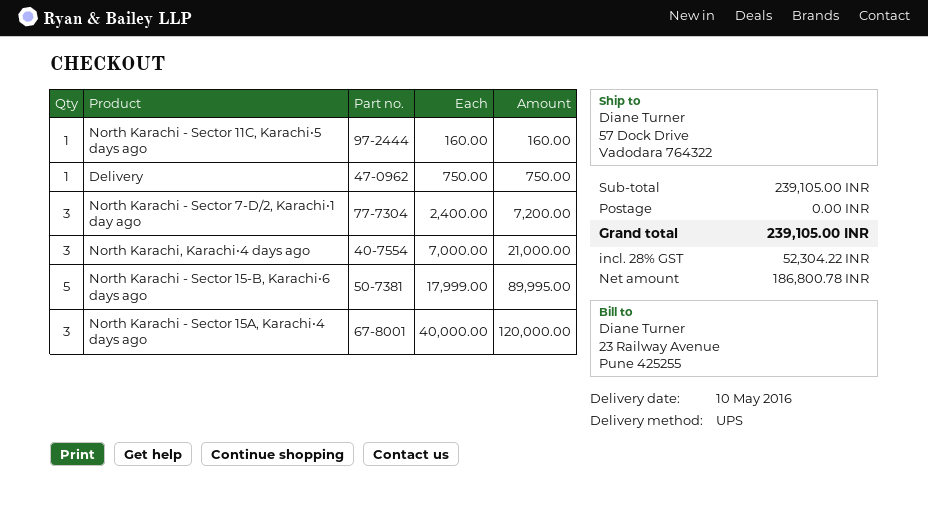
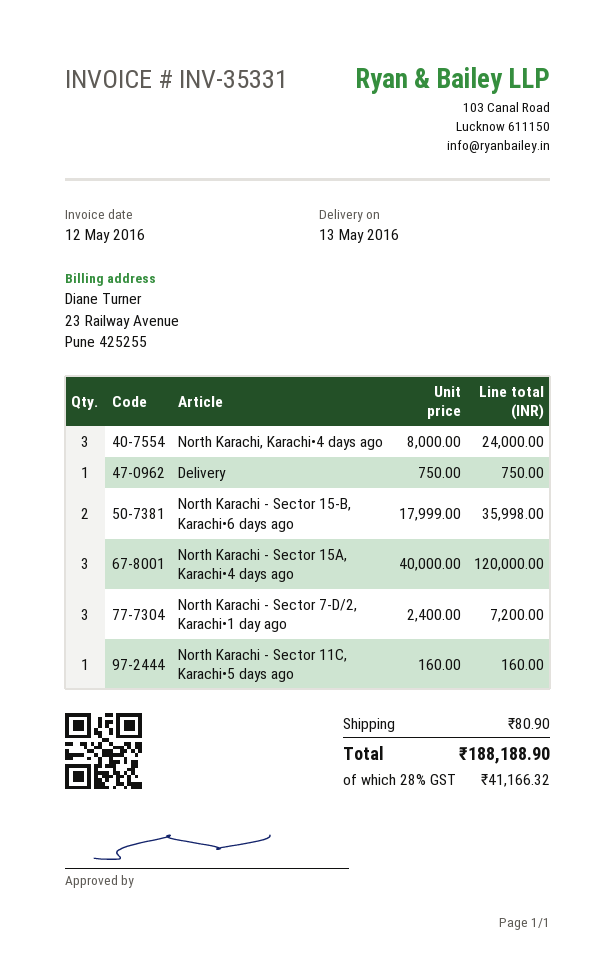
delivery date: 2016-05-10 -> 2016-05-13
North Karachi, Karachi•4 days ago: 3 x 7000.00 = 21000.00 -> 3 x 8000.00 = 24000.00
North Karachi - Sector 15-B, Karachi•6 days ago: 5 x 17999.00 = 89995.00 -> 2 x 17999.00 = 35998.00
shipping: 0.00 -> 80.90
tax: 28% = 52304.22 -> 28% = 41166.32
total: 239105.00 -> 188188.90

